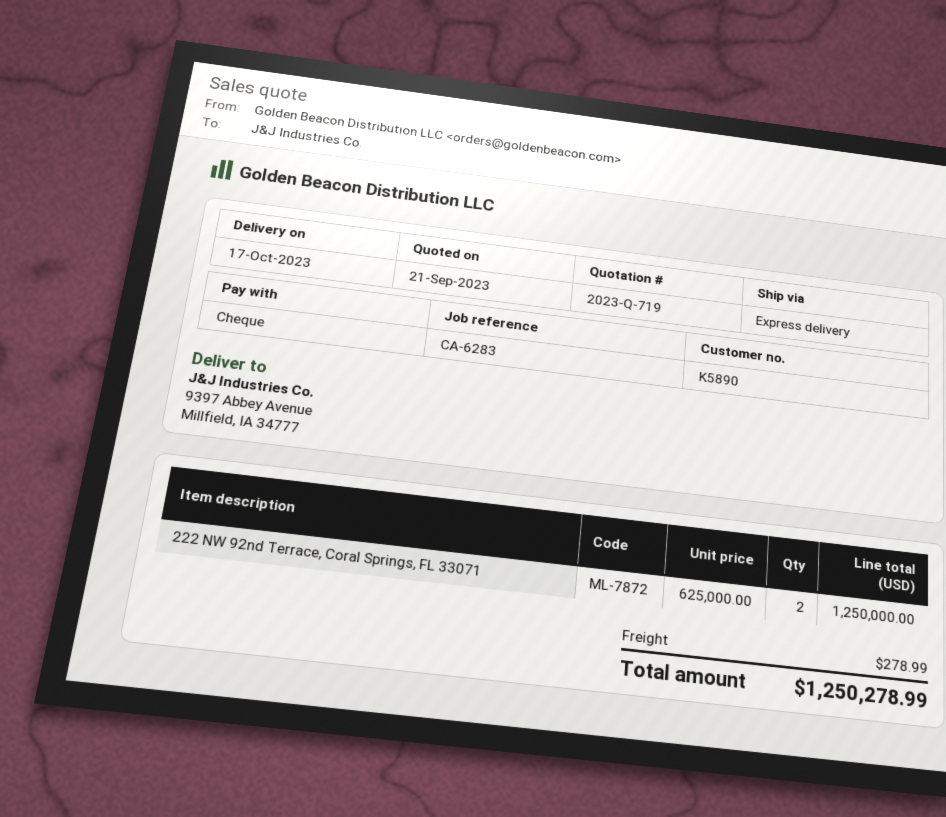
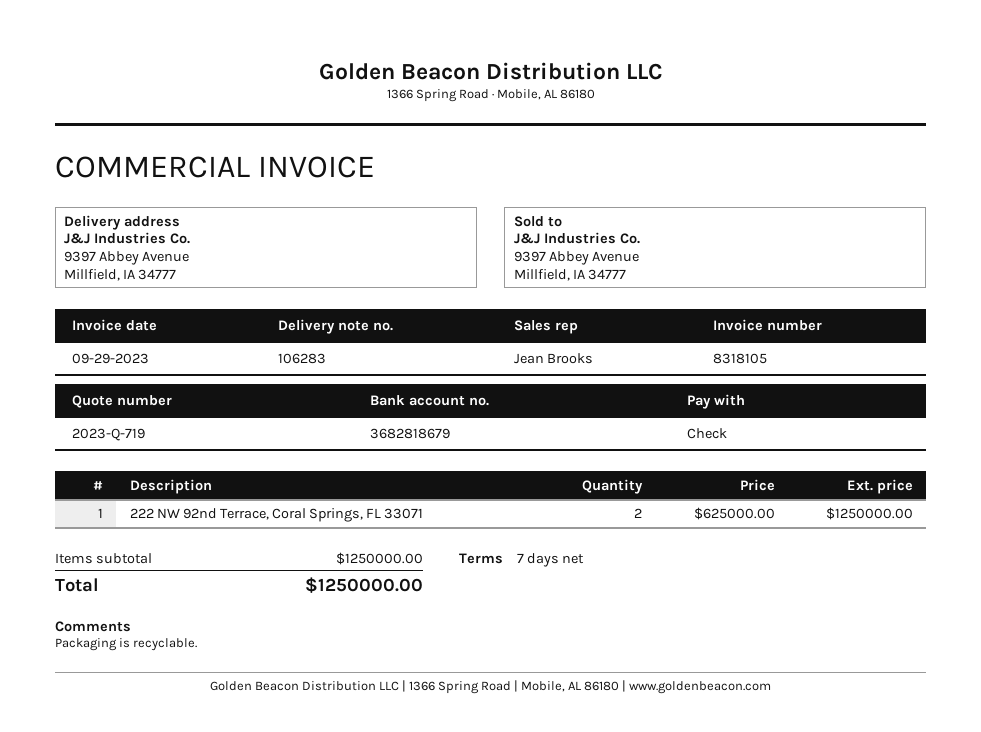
shipping: 278.99 -> none
total: 1250278.99 -> 1250000.00

